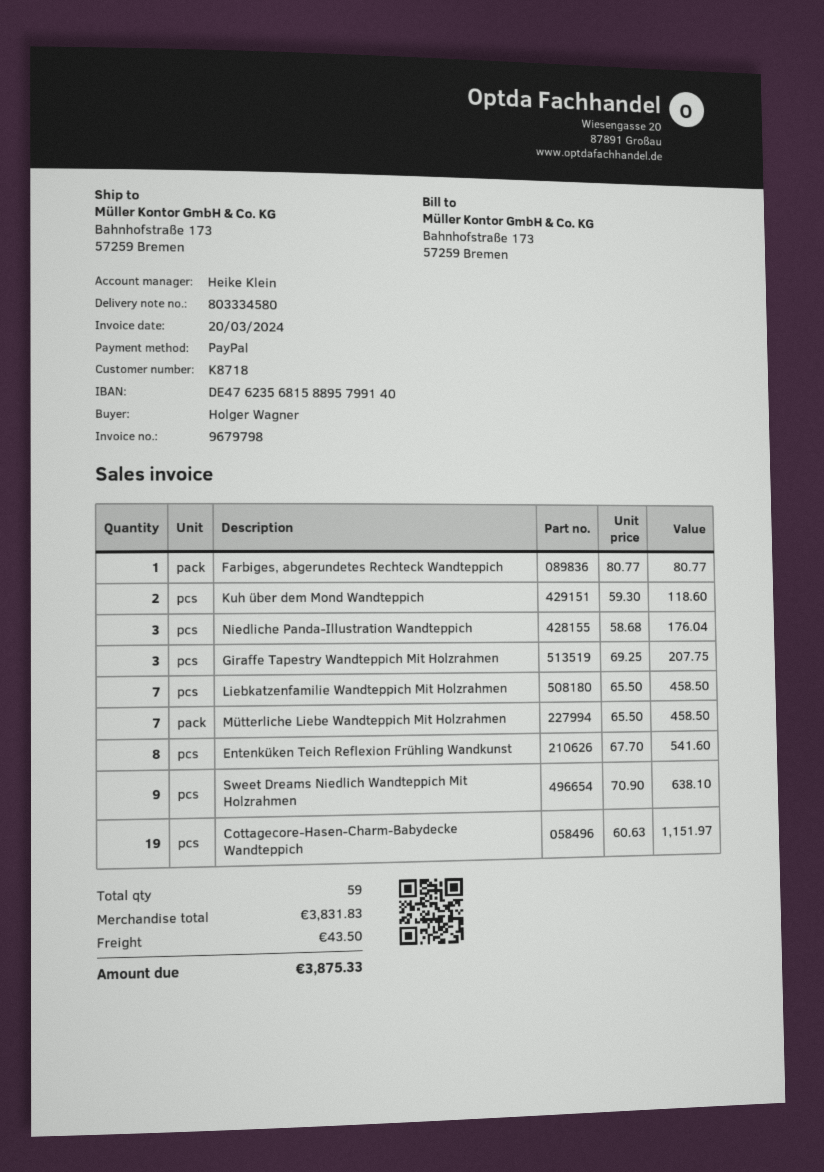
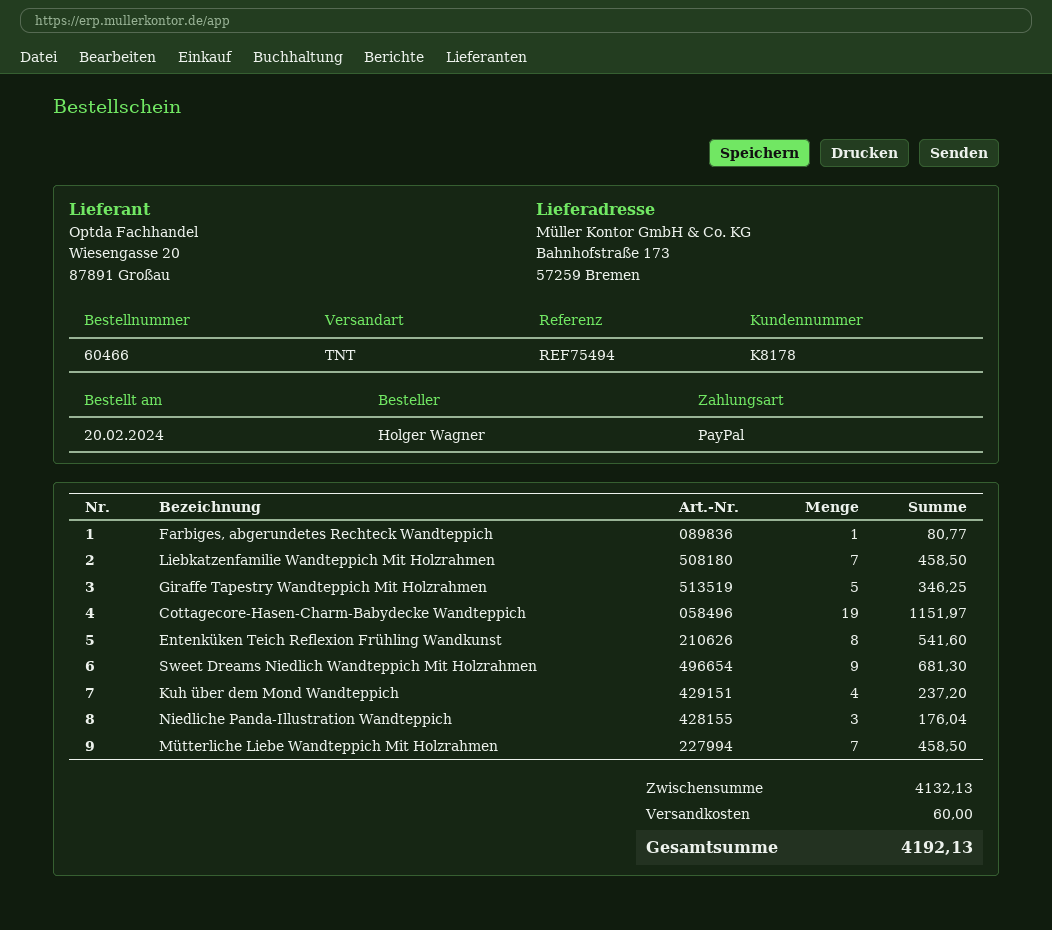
customer number: K8718 -> K8178
Kuh über dem Mond Wandteppich: 2 for 118.60 -> 4 for 237.20
Giraffe Tapestry Wandteppich Mit Holzrahmen: 3 for 207.75 -> 5 for 346.25
Sweet Dreams Niedlich Wandteppich Mit Holzrahmen: 9 for 638.10 -> 9 for 681.30
subtotal: 3831.83 -> 4132.13
shipping: 43.50 -> 60.00
total: 3875.33 -> 4192.13

